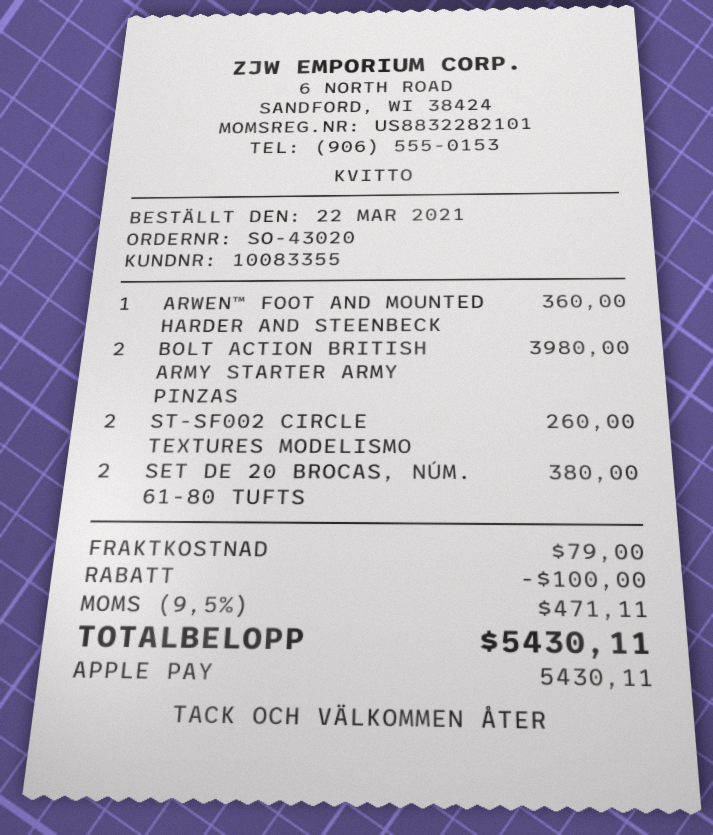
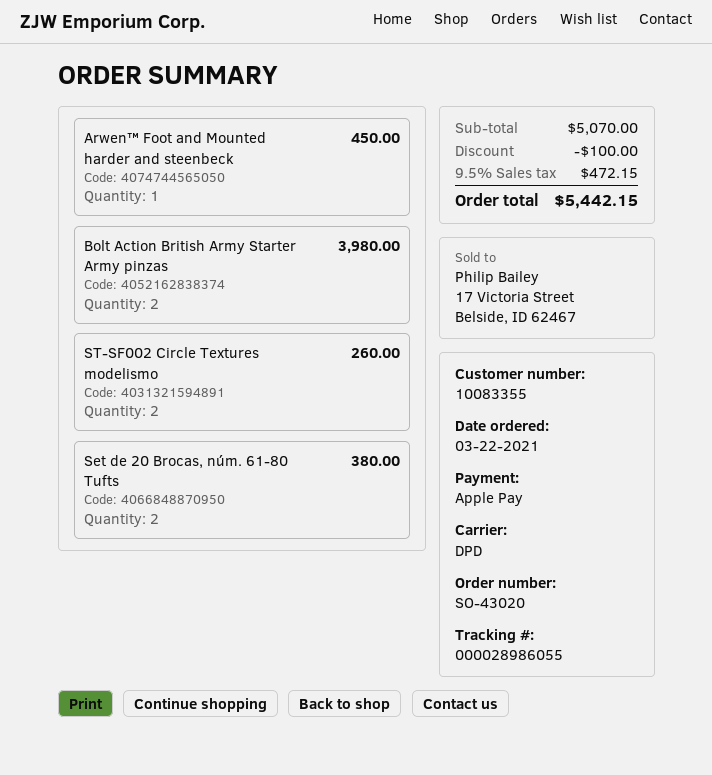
ARWEN™ FOOT AND MOUNTED HARDER AND STEENBECK: 1 for 360.00 -> 1 for 450.00
shipping: 79.00 -> none
tax: 9.5% = 471.11 -> 9.5% = 472.15
total: 5430.11 -> 5442.15

